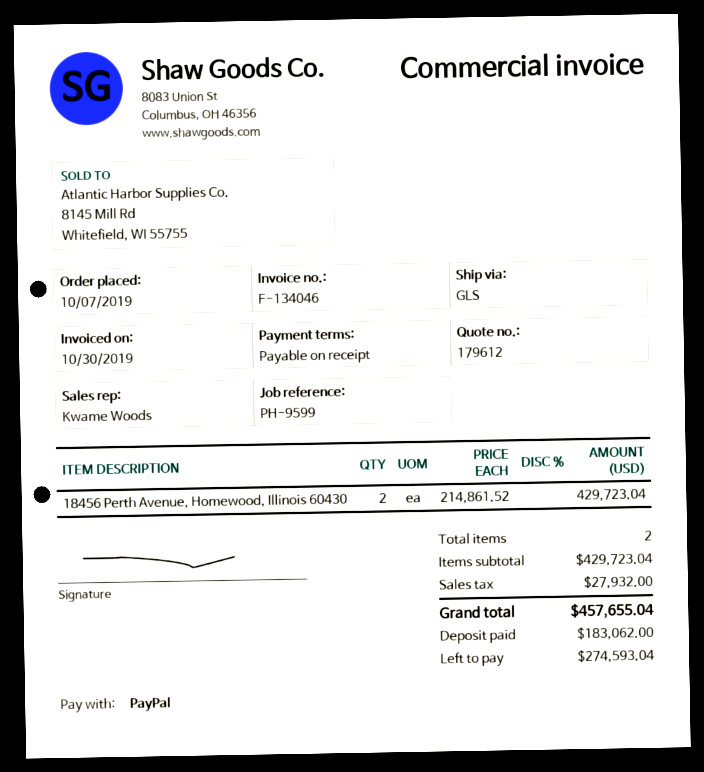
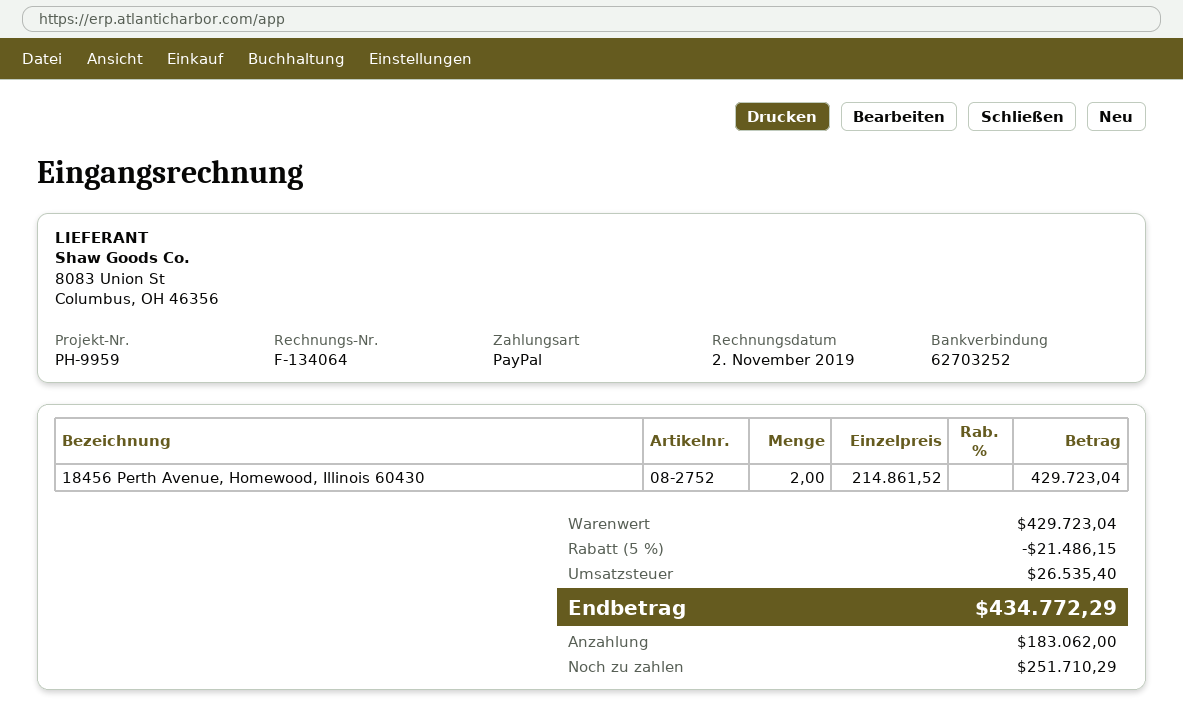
invoice number: F-134046 -> F-134064
invoice date: 2019-10-30 -> 2019-11-02
reference: PH-9599 -> PH-9959
discount: none -> 5% = 21486.15
tax: 27932.00 -> 26535.40
total: 457655.04 -> 434772.29
balance: 274593.04 -> 251710.29

